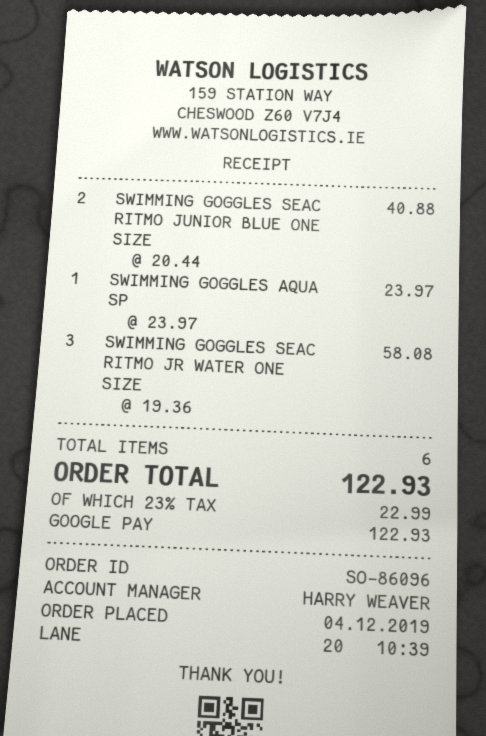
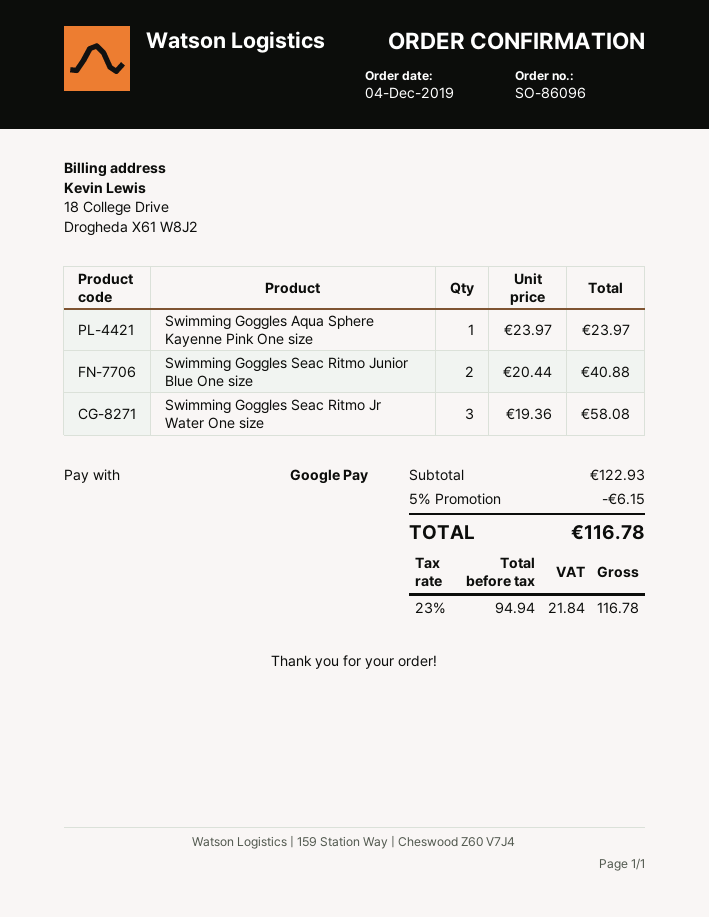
discount: none -> 5% = 6.15
tax: 23% = 22.99 -> 23% = 21.84
total: 122.93 -> 116.78

